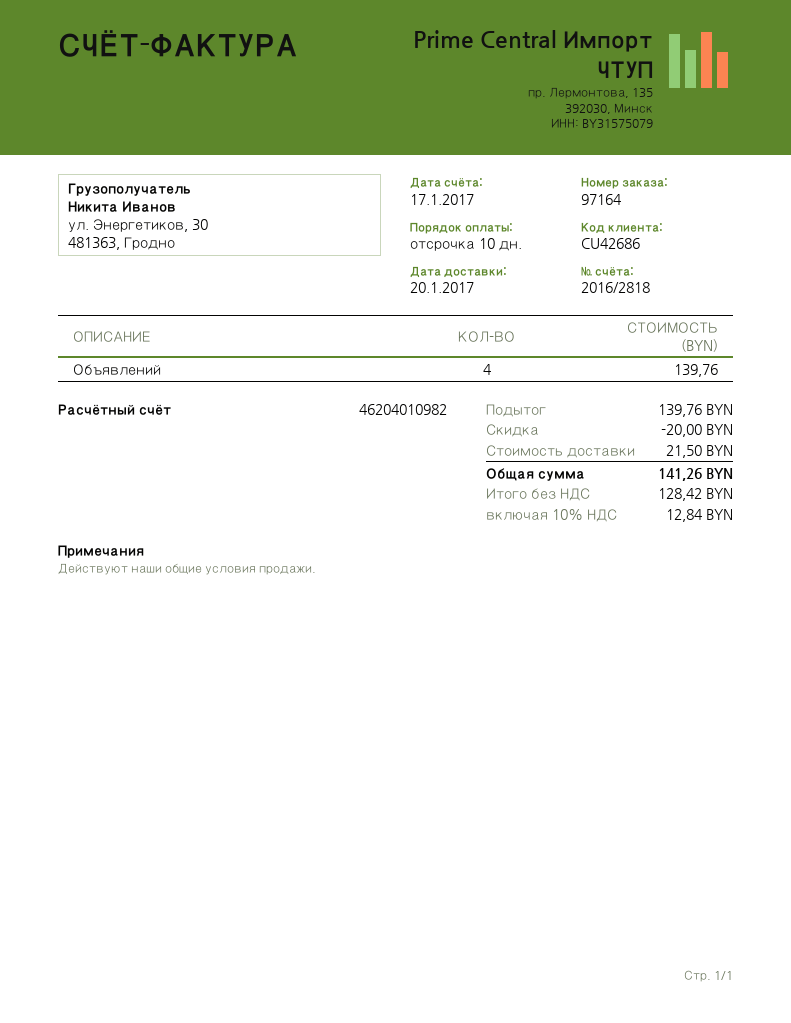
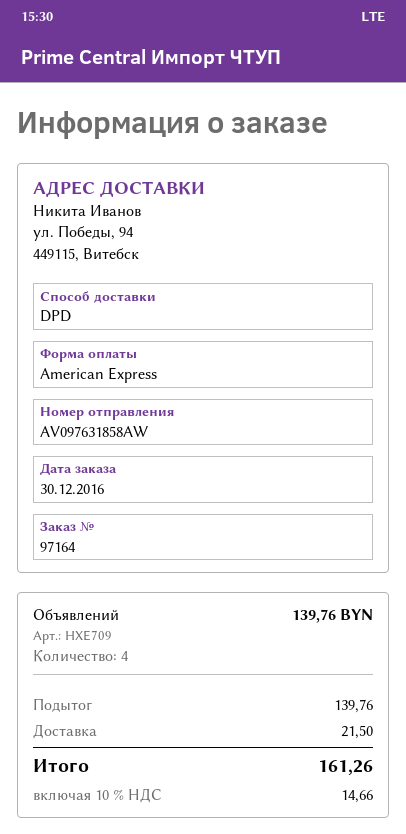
ship to: ул. Энергетиков, 30, 481363, Гродно -> ул. Победы, 94, 449115, Витебск
discount: 20.00 -> none
tax: 10% = 12.84 -> 10% = 14.66
total: 141.26 -> 161.26

